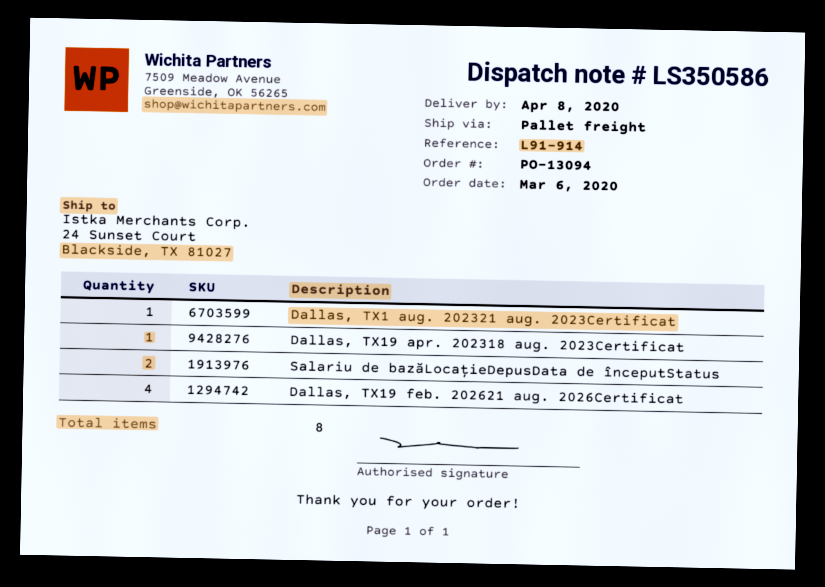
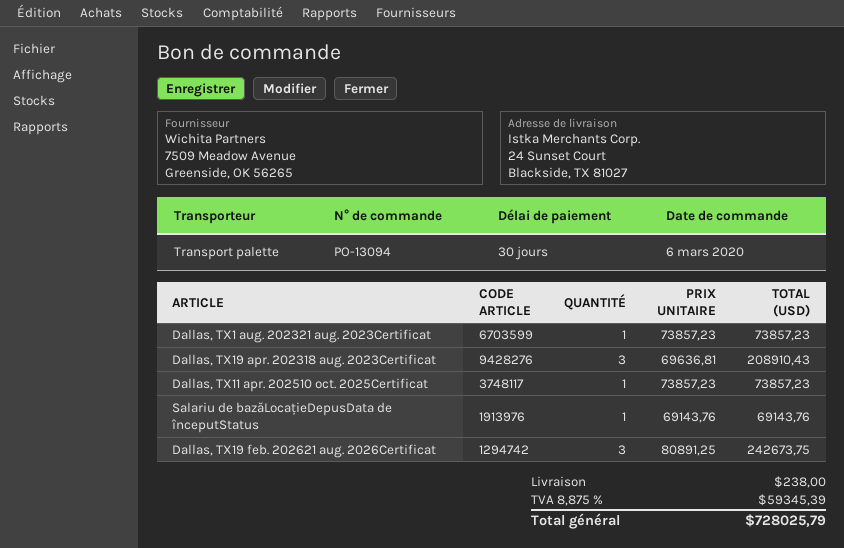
Dallas, TX19 apr. 202318 aug. 2023Certificat: 1 -> 3
Salariu de bazăLocațieDepusData de începutStatus: 2 -> 1
Dallas, TX19 feb. 202621 aug. 2026Certificat: 4 -> 3
Dallas, TX11 apr. 202510 oct. 2025Certificat: none -> 1

